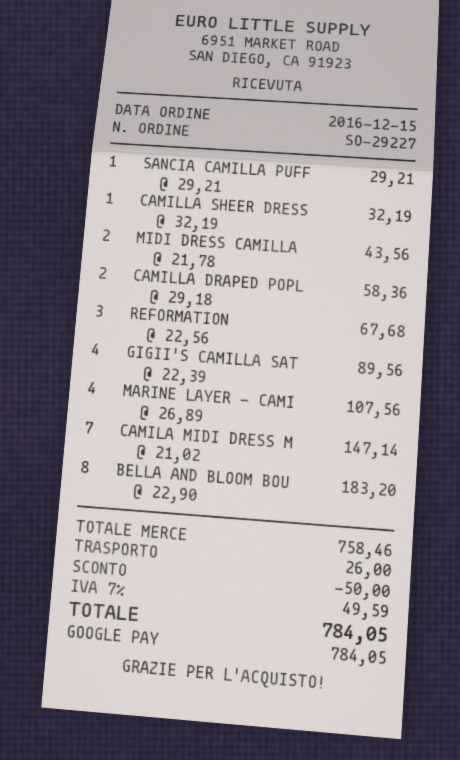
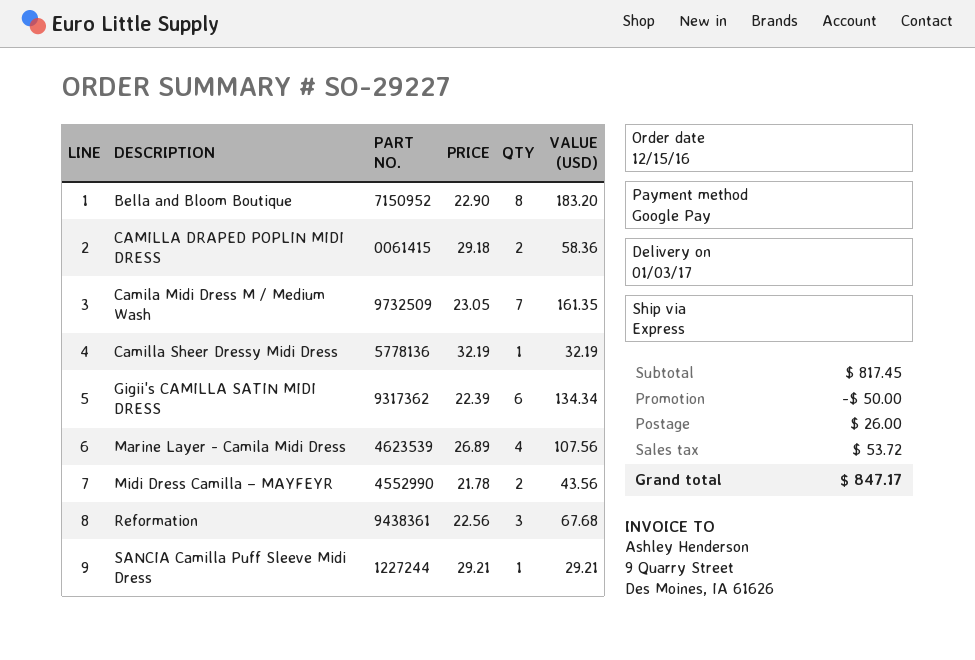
GIGII'S CAMILLA SAT: 4 x 22.39 = 89.56 -> 6 x 22.39 = 134.34
CAMILA MIDI DRESS M: 7 x 21.02 = 147.14 -> 7 x 23.05 = 161.35
subtotal: 758.46 -> 817.45
tax: 49.59 -> 53.72
total: 784.05 -> 847.17

